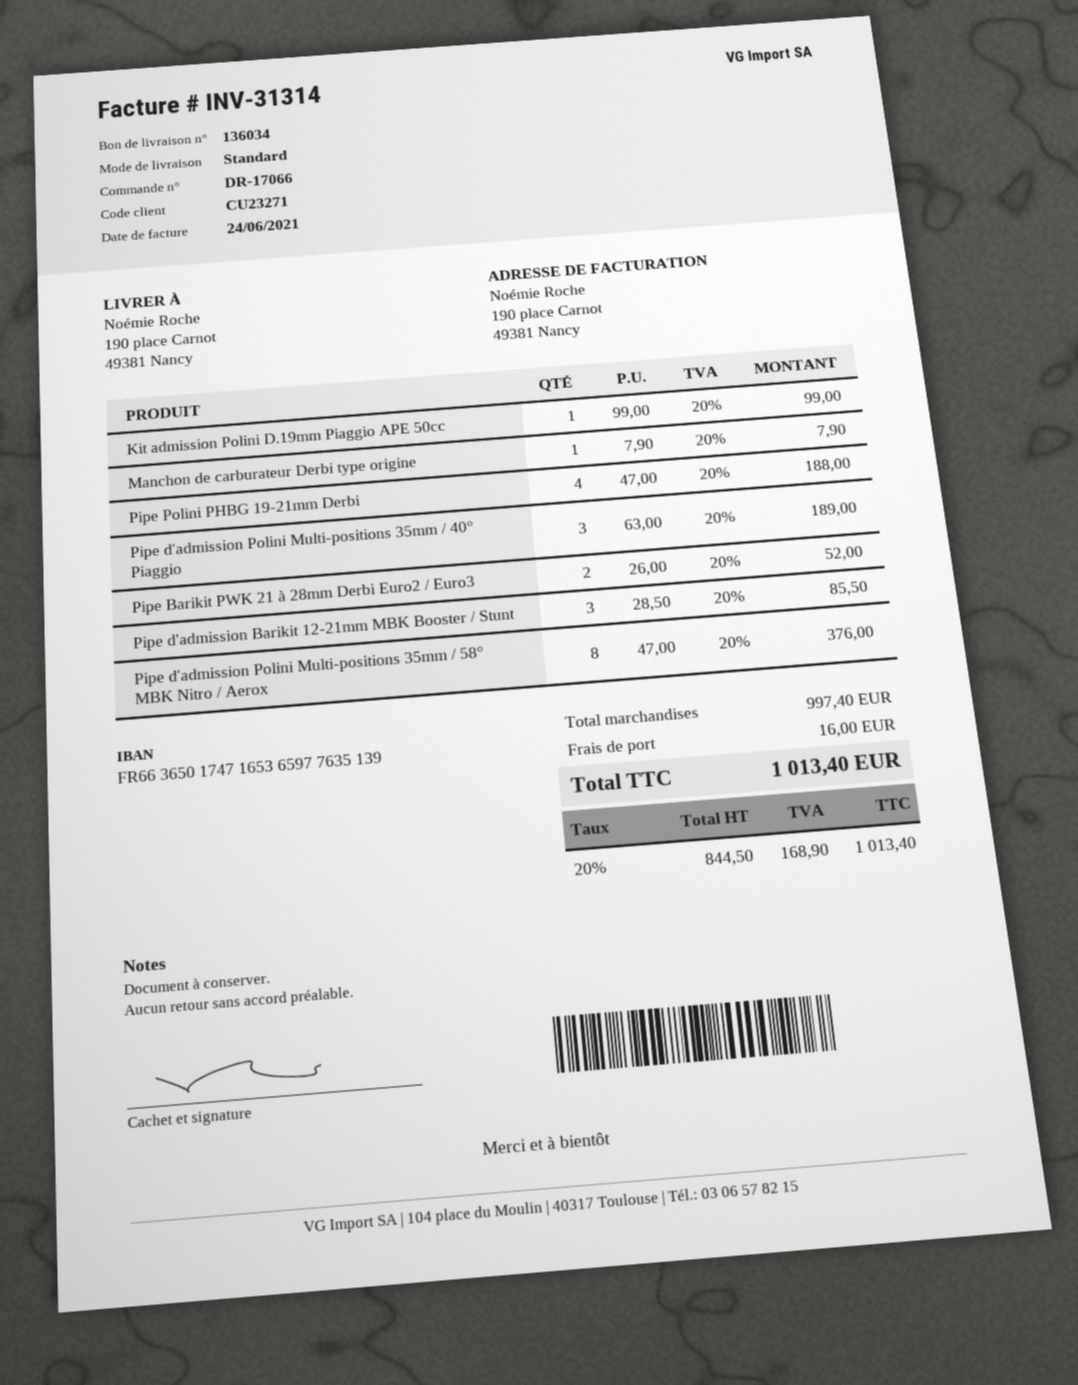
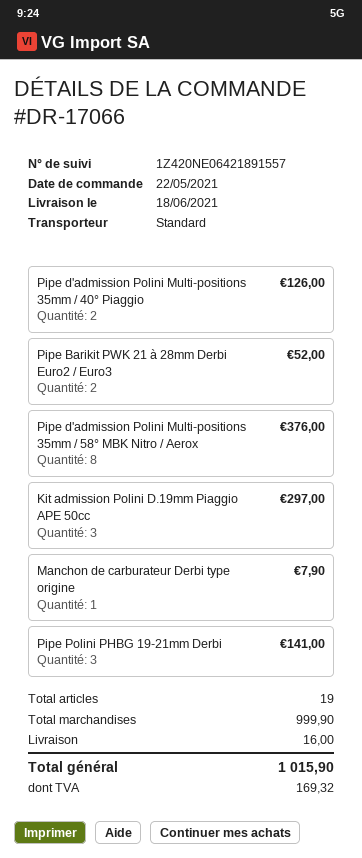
Kit admission Polini D.19mm Piaggio APE 50cc: 1 for 99.00 -> 3 for 297.00
Pipe Polini PHBG 19-21mm Derbi: 4 for 188.00 -> 3 for 141.00
Pipe d'admission Polini Multi-positions 35mm / 40° Piaggio: 3 for 189.00 -> 2 for 126.00
Pipe d'admission Barikit 12-21mm MBK Booster / Stunt: 3 for 85.50 -> none
subtotal: 997.40 -> 999.90
tax: 168.90 -> 169.32
total: 1013.40 -> 1015.90

